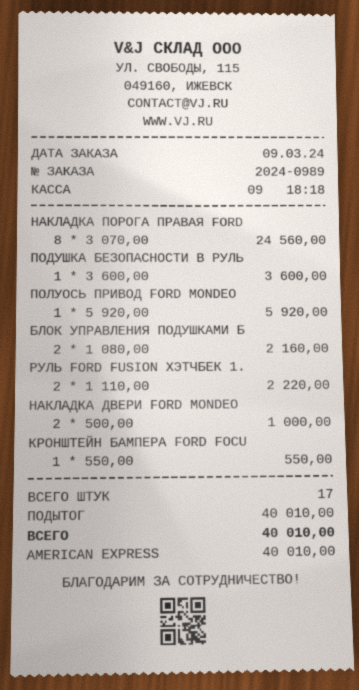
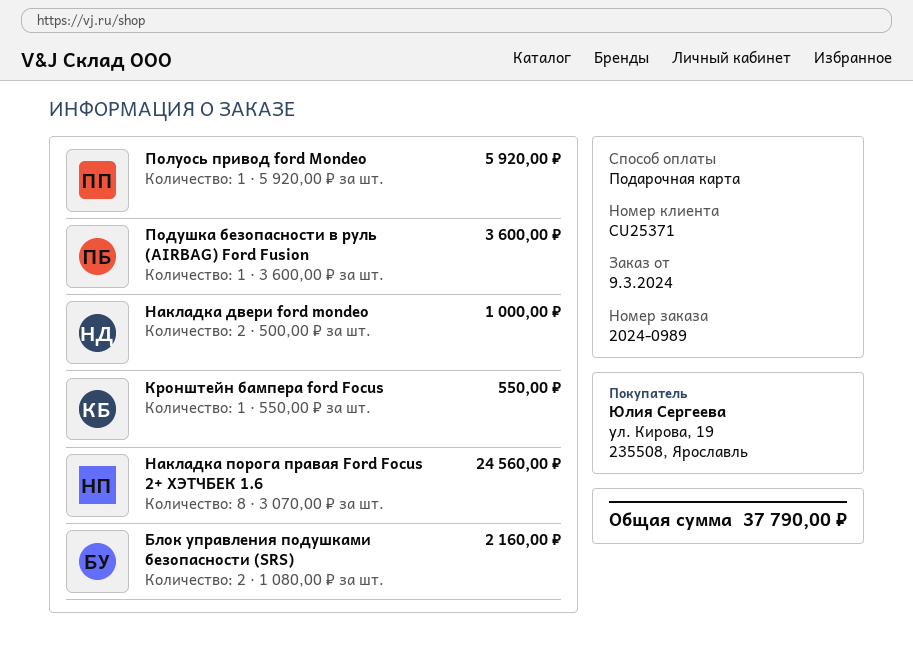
payment method: American Express -> gift card
РУЛЬ FORD FUSION ХЭТЧБЕК 1.: 2 x 1110.00 = 2220.00 -> none
total: 40010.00 -> 37790.00

